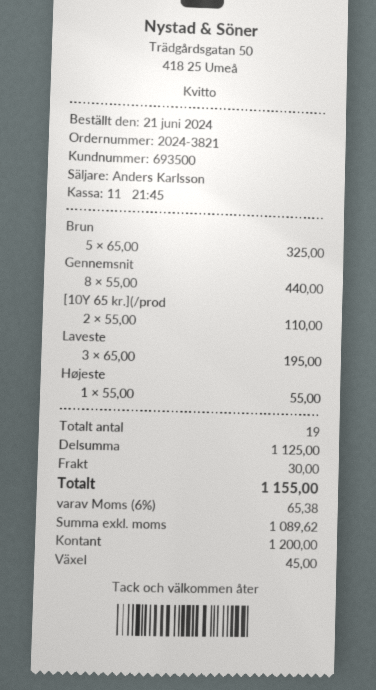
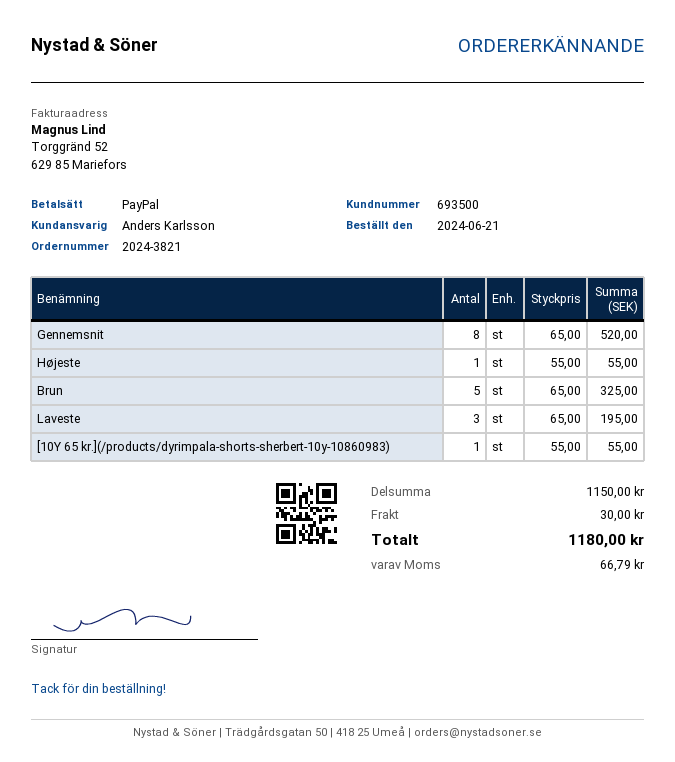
payment method: cash -> PayPal
Gennemsnit: 8 x 55.00 = 440.00 -> 8 x 65.00 = 520.00
[10Y 65 kr.](/prod: 2 x 55.00 = 110.00 -> 1 x 55.00 = 55.00
subtotal: 1125.00 -> 1150.00
tax: 65.38 -> 66.79
total: 1155.00 -> 1180.00

